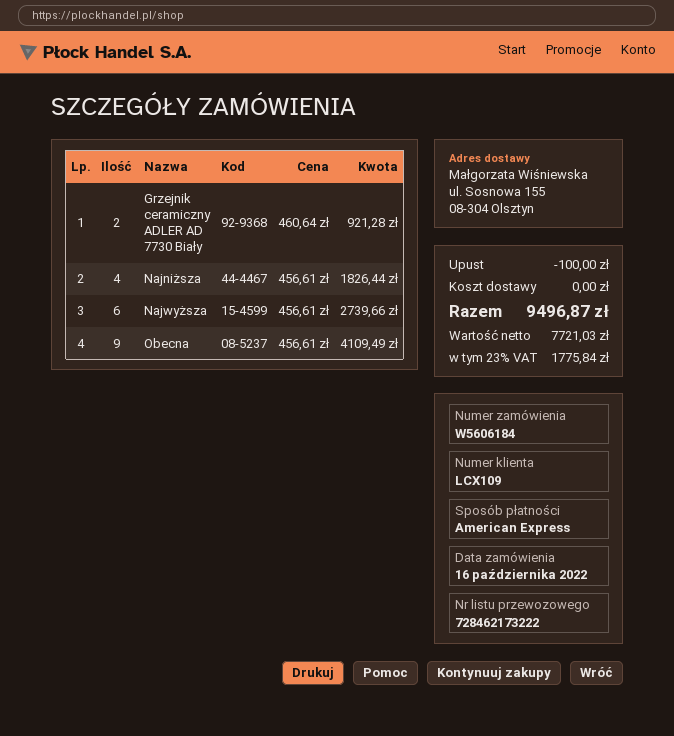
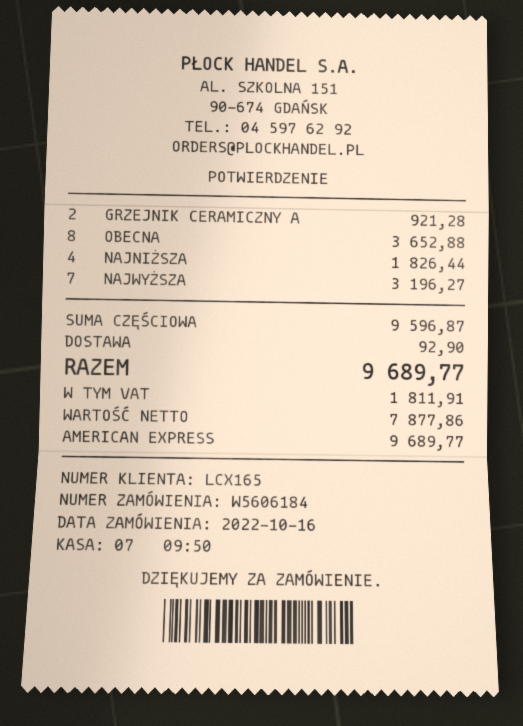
customer number: LCX109 -> LCX165
Najwyższa: 6 for 2739.66 -> 7 for 3196.27
Obecna: 9 for 4109.49 -> 8 for 3652.88
discount: 100.00 -> none
shipping: 0.00 -> 92.90
net: 7721.03 -> 7877.86
tax: 1775.84 -> 1811.91
total: 9496.87 -> 9689.77

